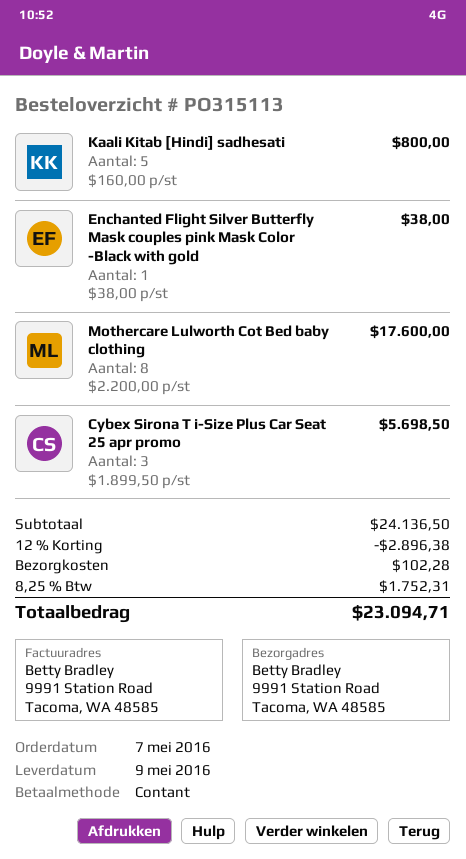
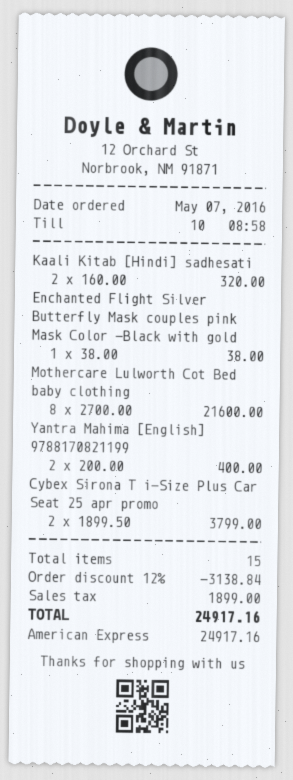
payment method: cash -> American Express
Kaali Kitab [Hindi] sadhesati: 5 x 160.00 = 800.00 -> 2 x 160.00 = 320.00
Mothercare Lulworth Cot Bed baby clothing: 8 x 2200.00 = 17600.00 -> 8 x 2700.00 = 21600.00
Cybex Sirona T i-Size Plus Car Seat 25 apr promo: 3 x 1899.50 = 5698.50 -> 2 x 1899.50 = 3799.00
Yantra Mahima [English] 9788170821199: none -> 2 x 200.00 = 400.00
discount: 12% = 2896.38 -> 12% = 3138.84
shipping: 102.28 -> none
tax: 1752.31 -> 1899.00
total: 23094.71 -> 24917.16

